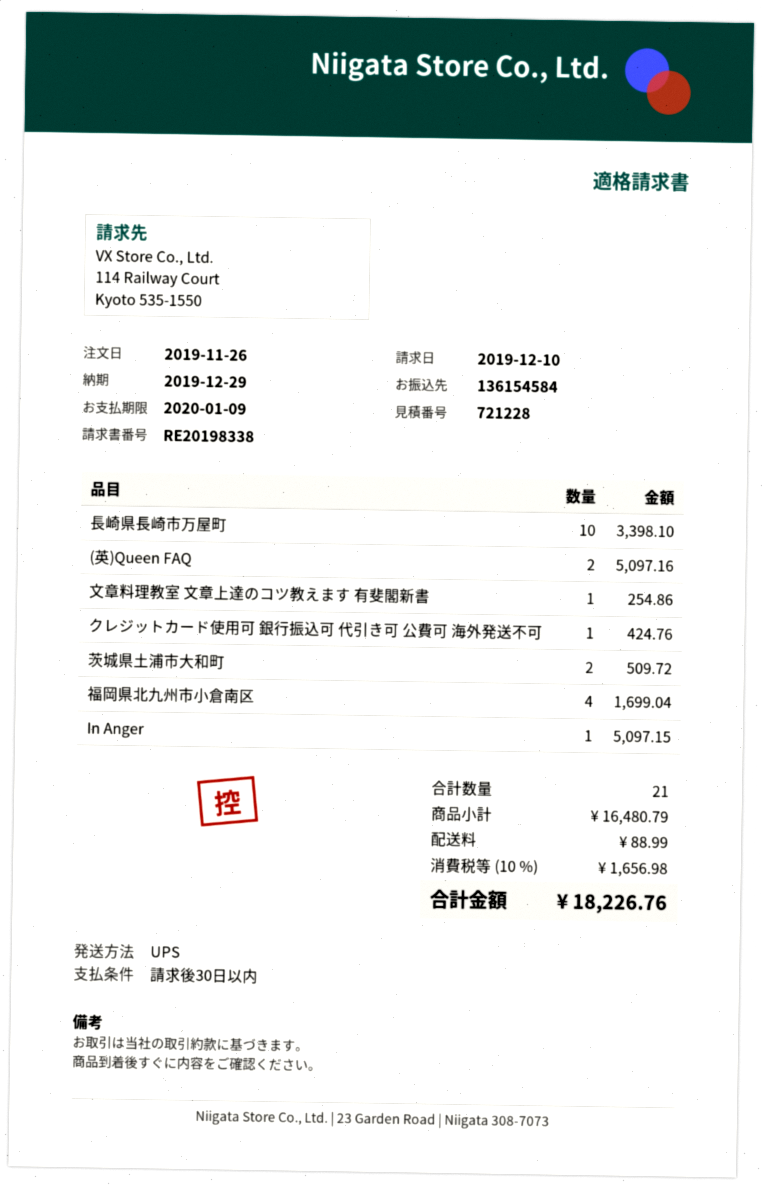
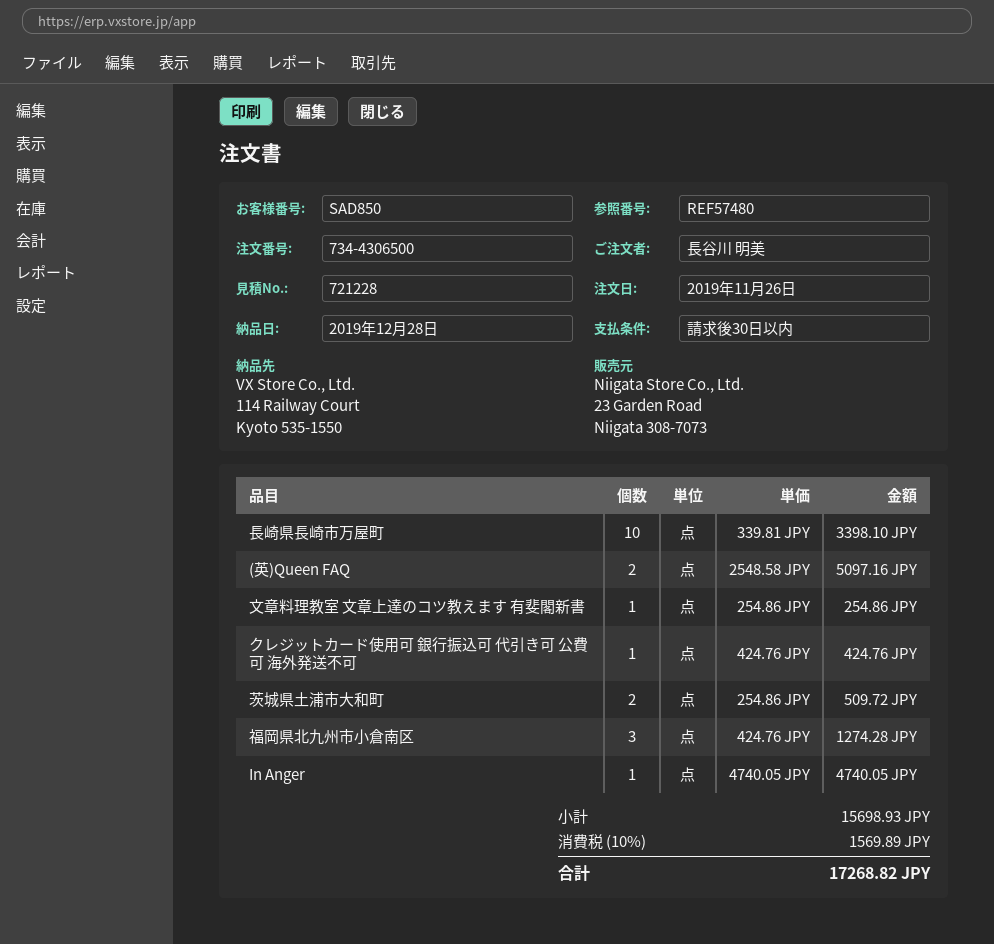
delivery date: 2019-12-29 -> 2019-12-28
福岡県北九州市小倉南区: 4 for 1699.04 -> 3 for 1274.28
In Anger: 1 for 5097.15 -> 1 for 4740.05
subtotal: 16480.79 -> 15698.93
shipping: 88.99 -> none
tax: 10% = 1656.98 -> 10% = 1569.89
total: 18226.76 -> 17268.82

